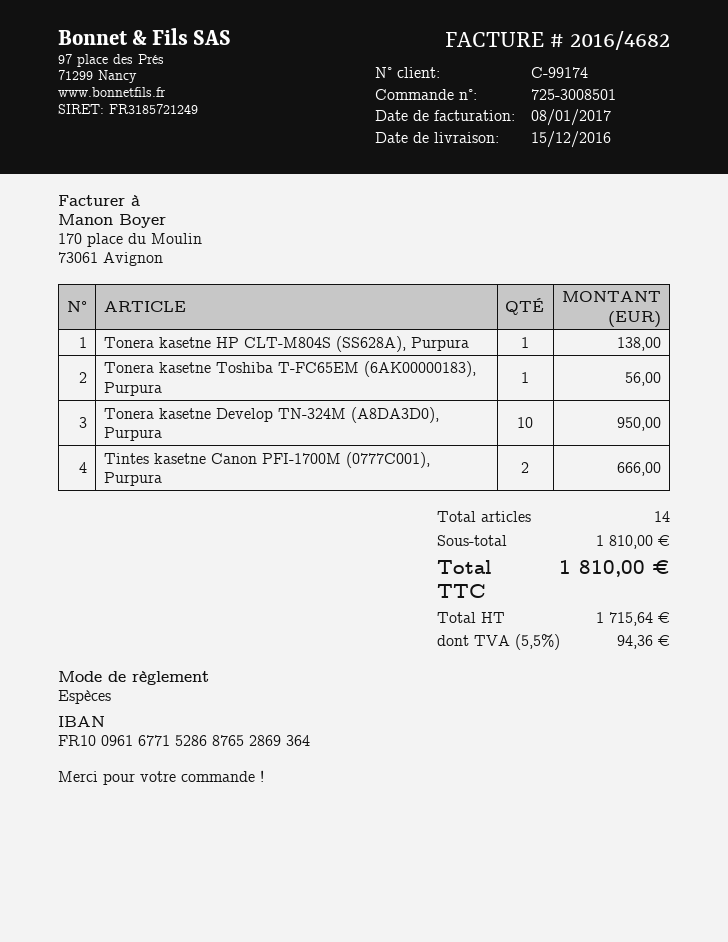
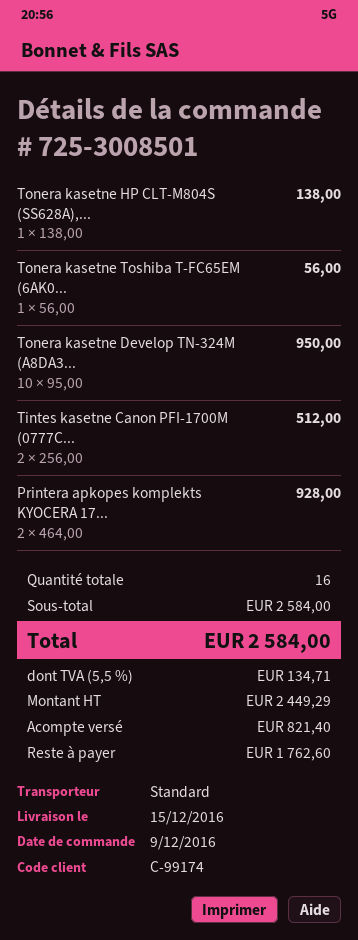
Tintes kasetne Canon PFI-1700M (0777C001), Purpura: 2 for 666.00 -> 2 for 512.00
Printera apkopes komplekts KYOCERA 17...: none -> 2 for 928.00
total quantity: 14 -> 16
subtotal: 1810.00 -> 2584.00
net: 1715.64 -> 2449.29
tax: 5.5% = 94.36 -> 5.5% = 134.71
total: 1810.00 -> 2584.00

